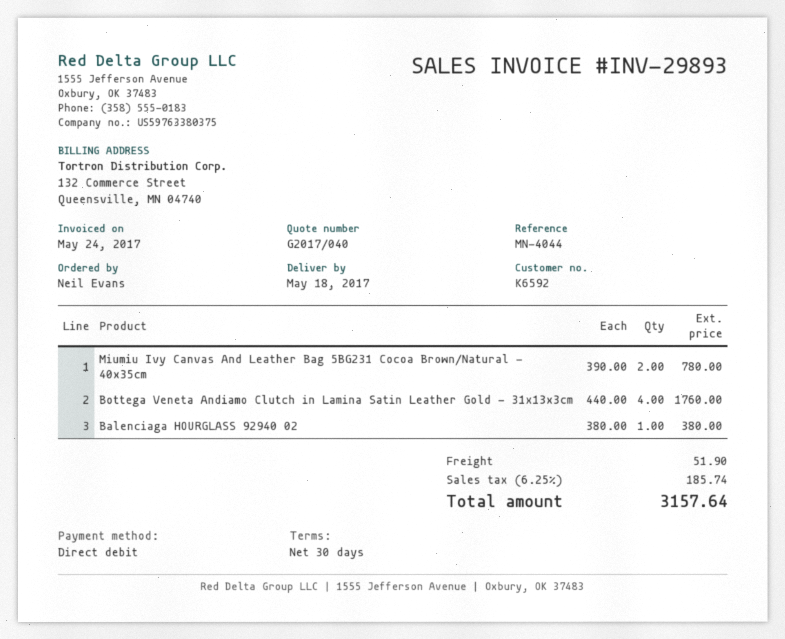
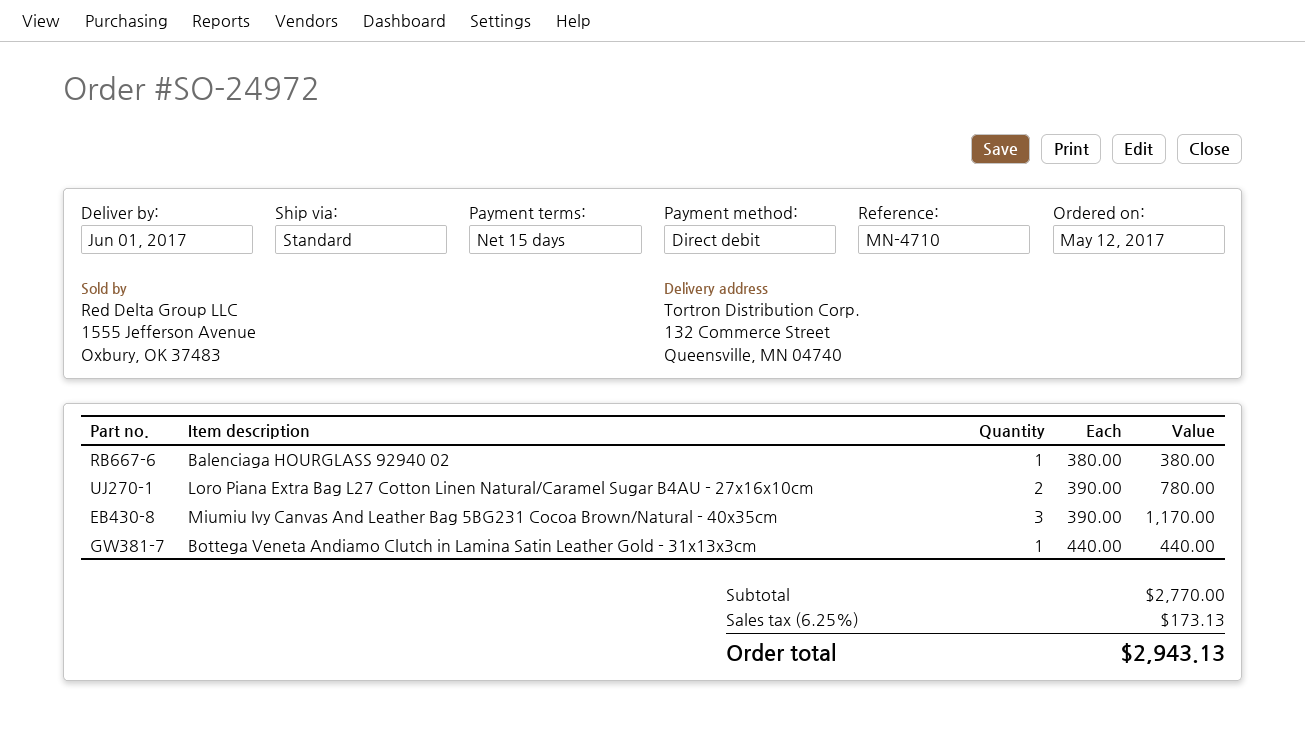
delivery date: 2017-05-18 -> 2017-06-01
payment terms: 30 days -> 15 days
reference: MN-4044 -> MN-4710
Miumiu Ivy Canvas And Leather Bag 5BG231 Cocoa Brown/Natural - 40x35cm: 2 x 390.00 = 780.00 -> 3 x 390.00 = 1170.00
Bottega Veneta Andiamo Clutch in Lamina Satin Leather Gold - 31x13x3cm: 4 x 440.00 = 1760.00 -> 1 x 440.00 = 440.00
Loro Piana Extra Bag L27 Cotton Linen Natural/Caramel Sugar B4AU - 27x16x10cm: none -> 2 x 390.00 = 780.00
shipping: 51.90 -> none
tax: 6.25% = 185.74 -> 6.25% = 173.13
total: 3157.64 -> 2943.13

